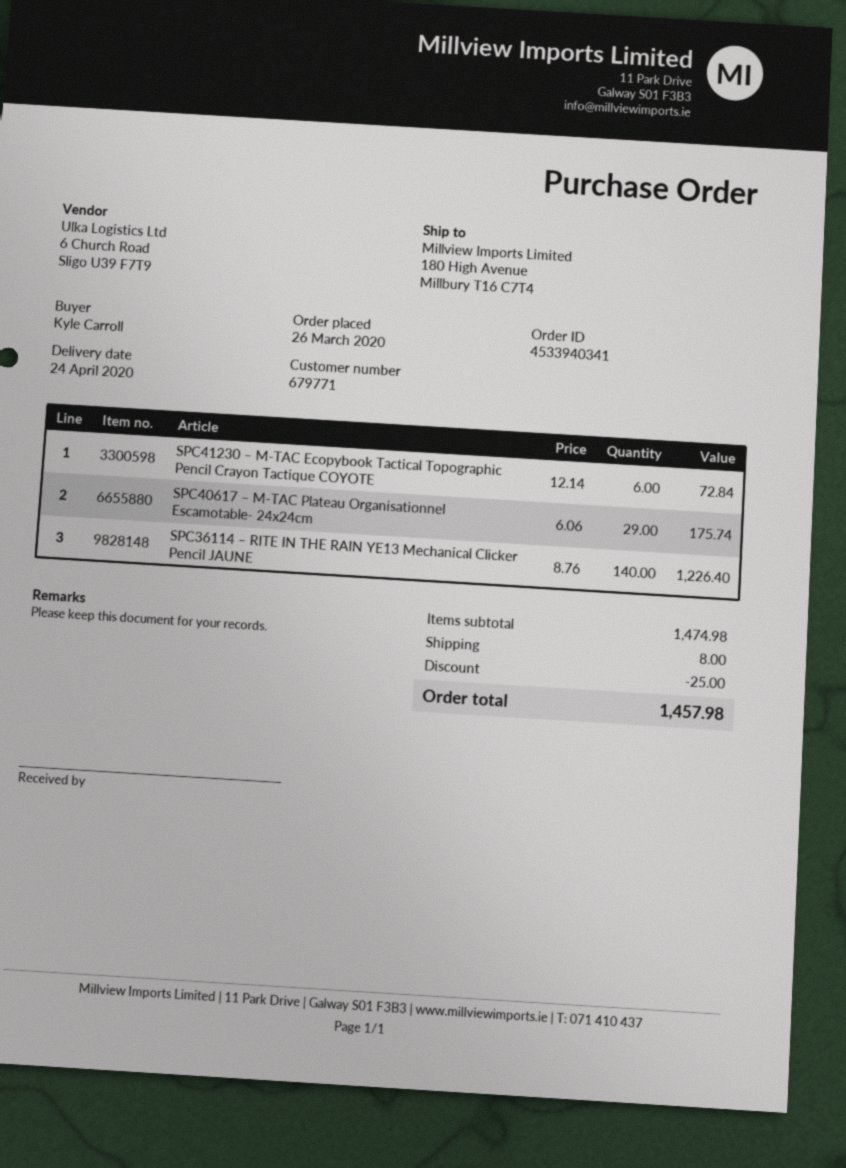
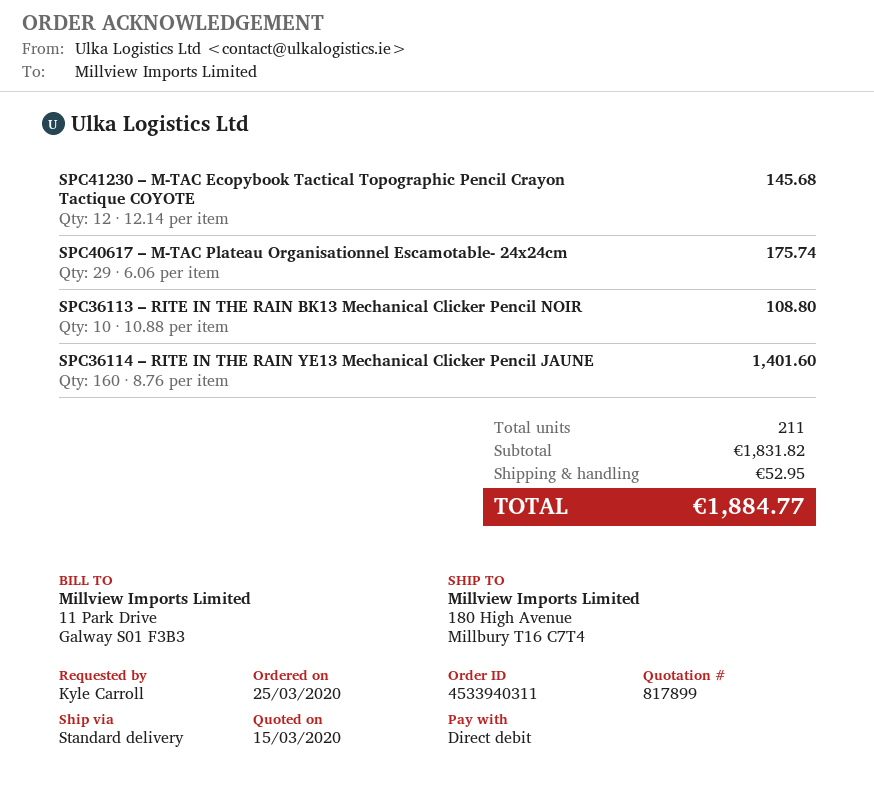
order number: 4533940341 -> 4533940311
order date: 2020-03-26 -> 2020-03-25
SPC41230 – M-TAC Ecopybook Tactical Topographic Pencil Crayon Tactique COYOTE: 6 x 12.14 = 72.84 -> 12 x 12.14 = 145.68
SPC36114 – RITE IN THE RAIN YE13 Mechanical Clicker Pencil JAUNE: 140 x 8.76 = 1226.40 -> 160 x 8.76 = 1401.60
SPC36113 – RITE IN THE RAIN BK13 Mechanical Clicker Pencil NOIR: none -> 10 x 10.88 = 108.80
subtotal: 1474.98 -> 1831.82
discount: 25.00 -> none
shipping: 8.00 -> 52.95
total: 1457.98 -> 1884.77

